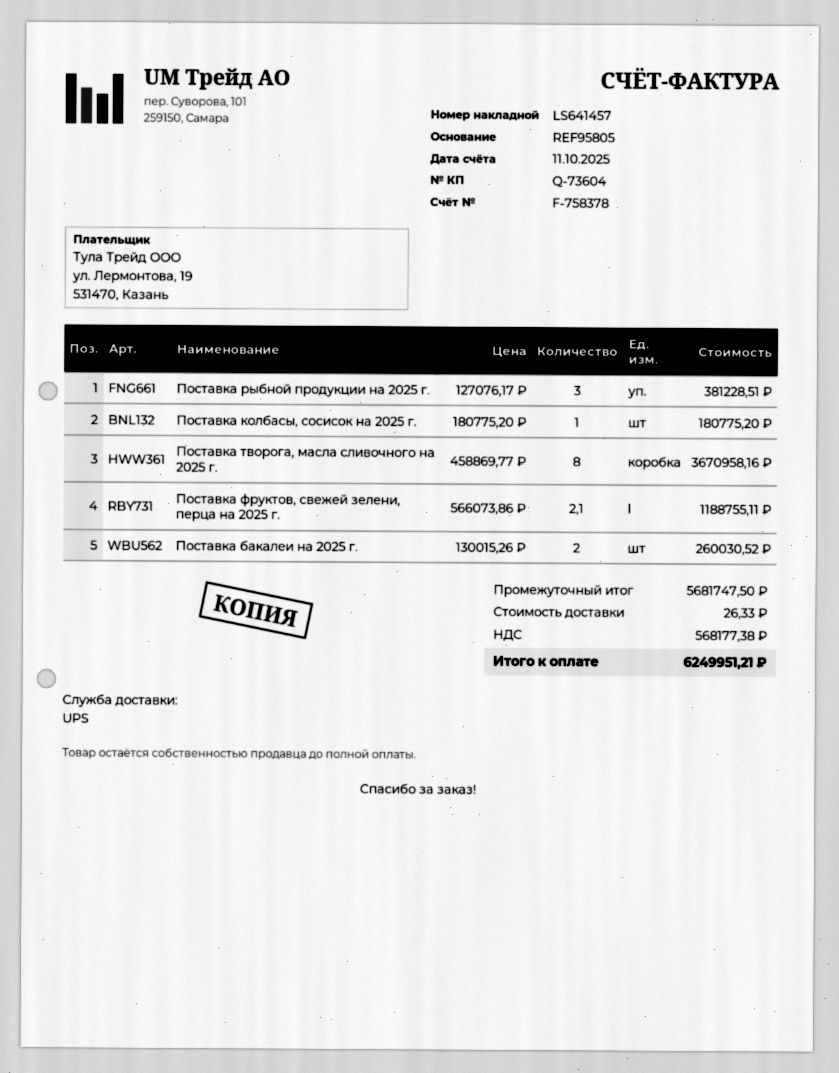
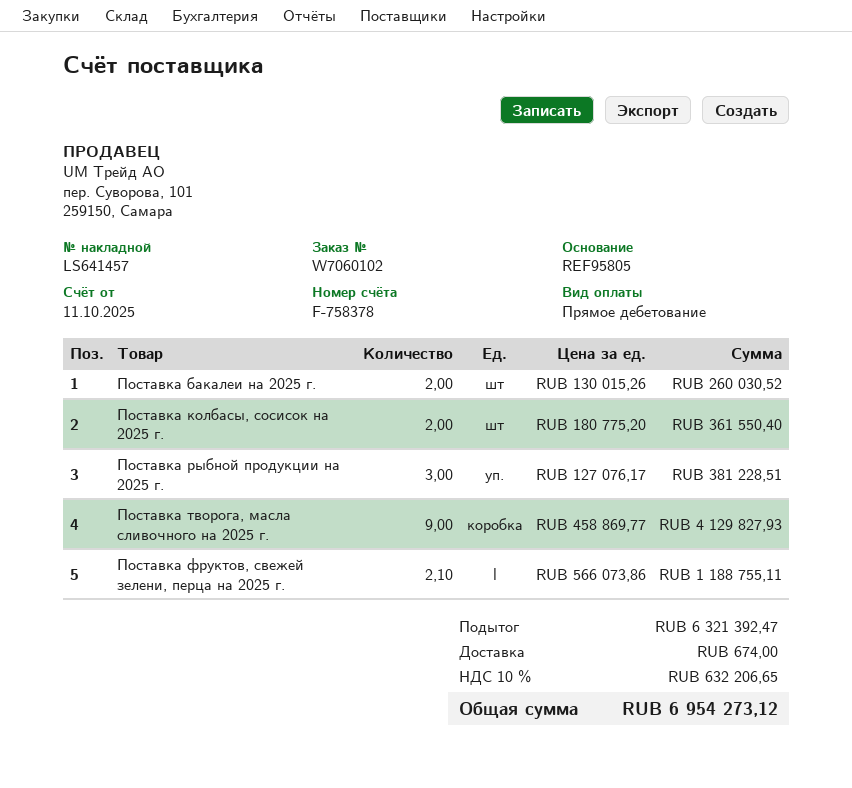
Поставка колбасы, сосисок на 2025 г.: 1 x 180775.20 = 180775.20 -> 2 x 180775.20 = 361550.40
Поставка творога, масла сливочного на 2025 г.: 8 x 458869.77 = 3670958.16 -> 9 x 458869.77 = 4129827.93
subtotal: 5681747.50 -> 6321392.47
shipping: 26.33 -> 674.00
tax: 568177.38 -> 632206.65
total: 6249951.21 -> 6954273.12

